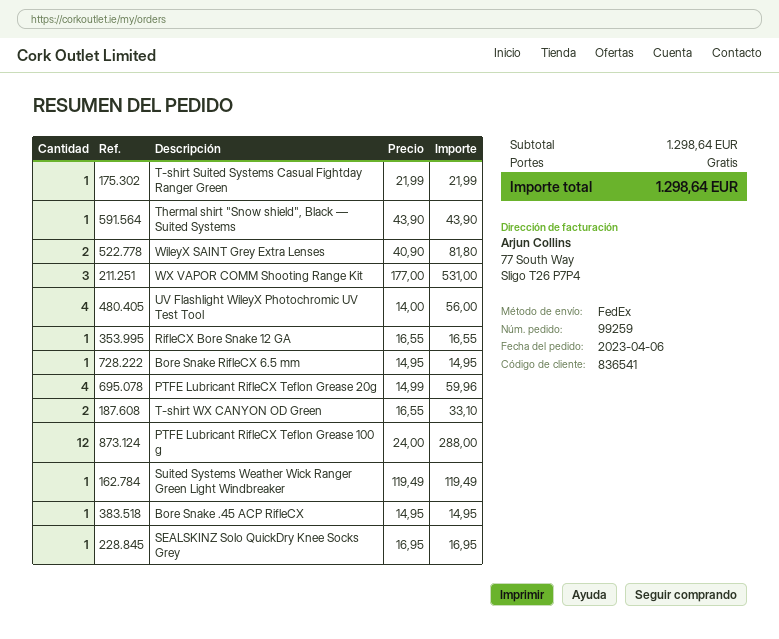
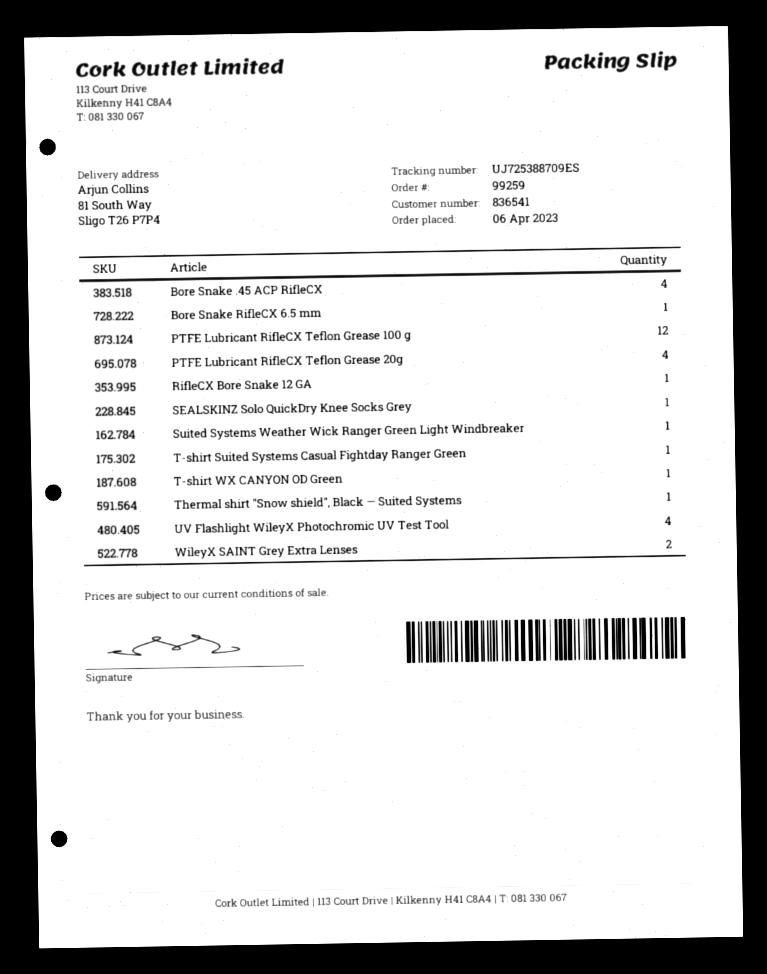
WX VAPOR COMM Shooting Range Kit: 3 -> none
T-shirt WX CANYON OD Green: 2 -> 1
Bore Snake .45 ACP RifleCX: 1 -> 4

